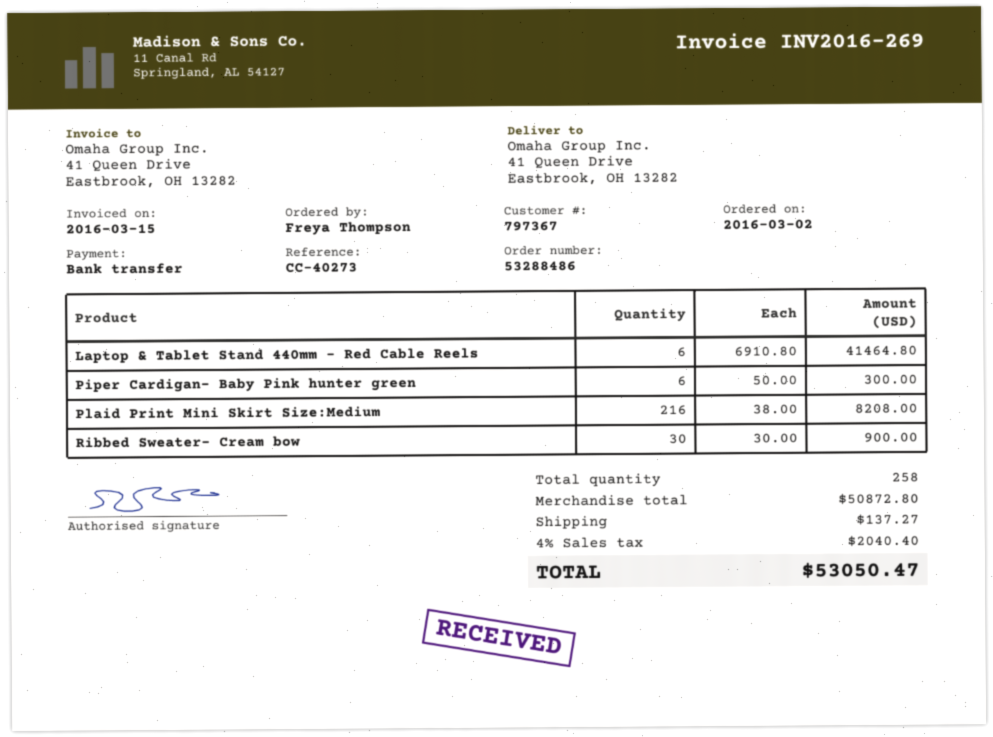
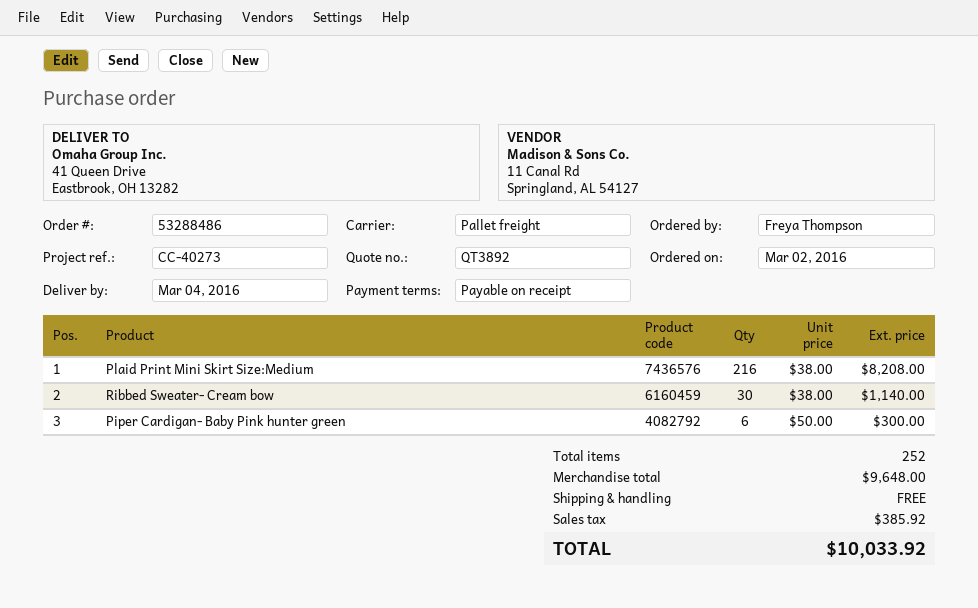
Laptop & Tablet Stand 440mm - Red Cable Reels: 6 x 6910.80 = 41464.80 -> none
Ribbed Sweater- Cream bow: 30 x 30.00 = 900.00 -> 30 x 38.00 = 1140.00
total quantity: 258 -> 252
subtotal: 50872.80 -> 9648.00
shipping: 137.27 -> 0.00
tax: 2040.40 -> 385.92
total: 53050.47 -> 10033.92

